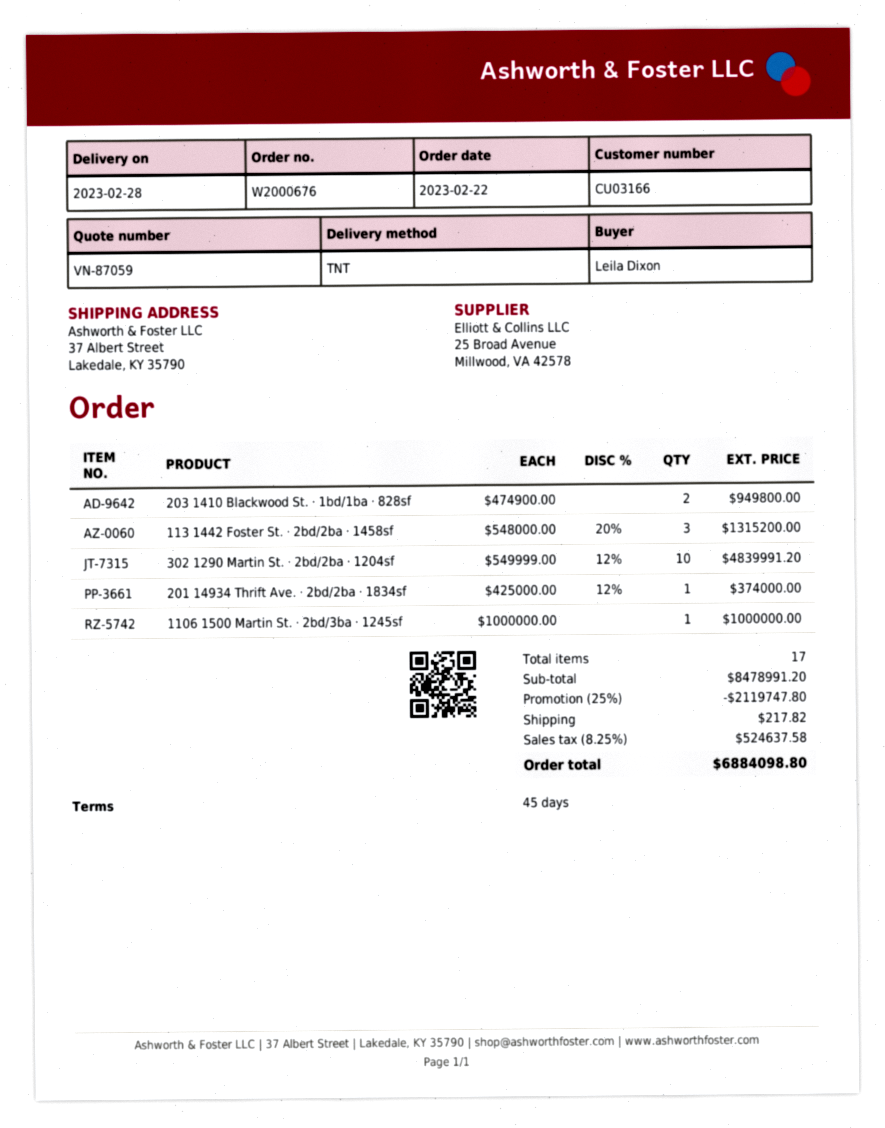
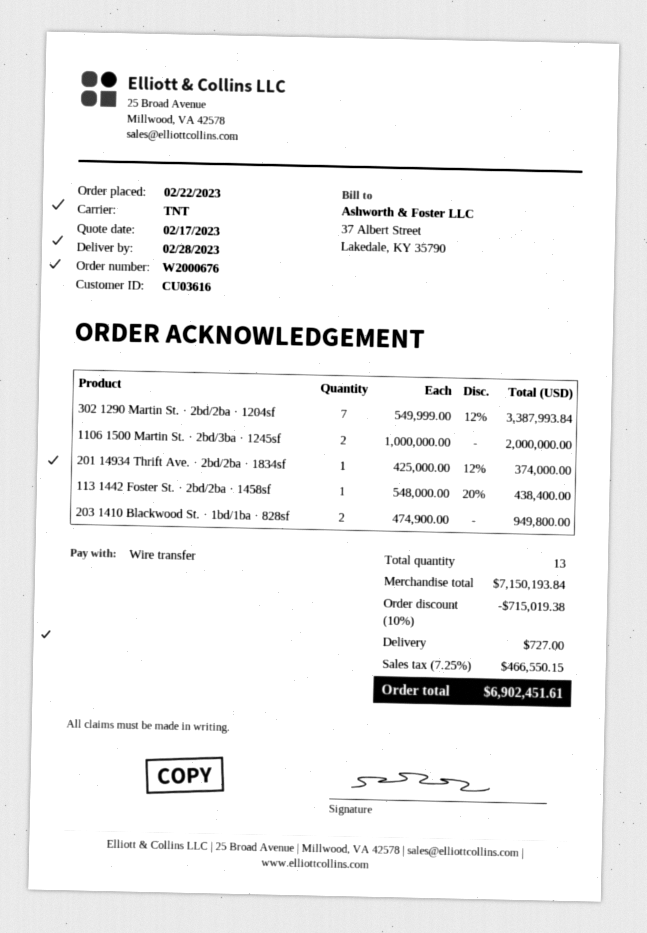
customer number: CU03166 -> CU03616
113 1442 Foster St. · 2bd/2ba · 1458sf: 3 x 548000.00 - 20% = 1315200.00 -> 1 x 548000.00 - 20% = 438400.00
302 1290 Martin St. · 2bd/2ba · 1204sf: 10 x 549999.00 - 12% = 4839991.20 -> 7 x 549999.00 - 12% = 3387993.84
1106 1500 Martin St. · 2bd/3ba · 1245sf: 1 x 1000000.00 = 1000000.00 -> 2 x 1000000.00 = 2000000.00
total quantity: 17 -> 13
subtotal: 8478991.20 -> 7150193.84
discount: 25% = 2119747.80 -> 10% = 715019.38
shipping: 217.82 -> 727.00
tax: 8.25% = 524637.58 -> 7.25% = 466550.15
total: 6884098.80 -> 6902451.61

